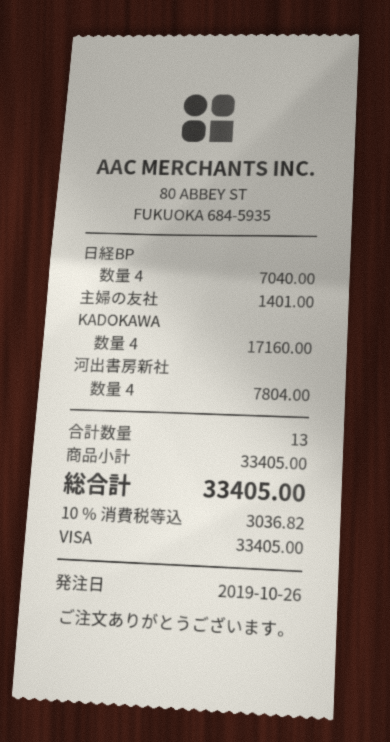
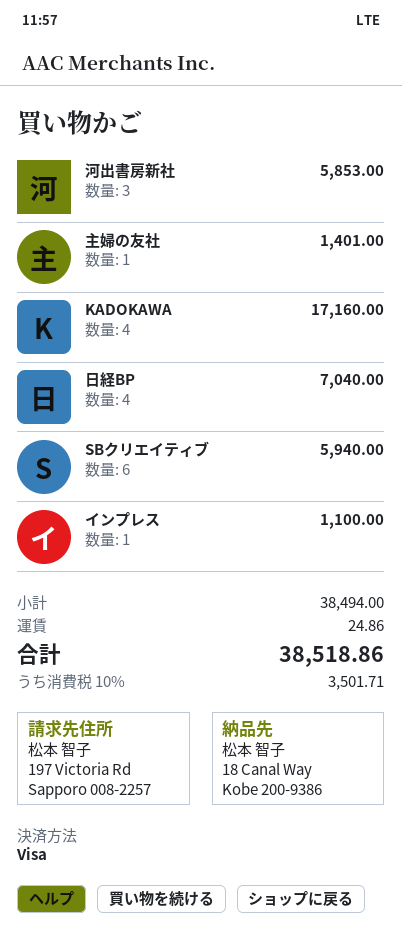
河出書房新社: 4 for 7804.00 -> 3 for 5853.00
SBクリエイティブ: none -> 6 for 5940.00
インプレス: none -> 1 for 1100.00
subtotal: 33405.00 -> 38494.00
shipping: none -> 24.86
tax: 10% = 3036.82 -> 10% = 3501.71
total: 33405.00 -> 38518.86

